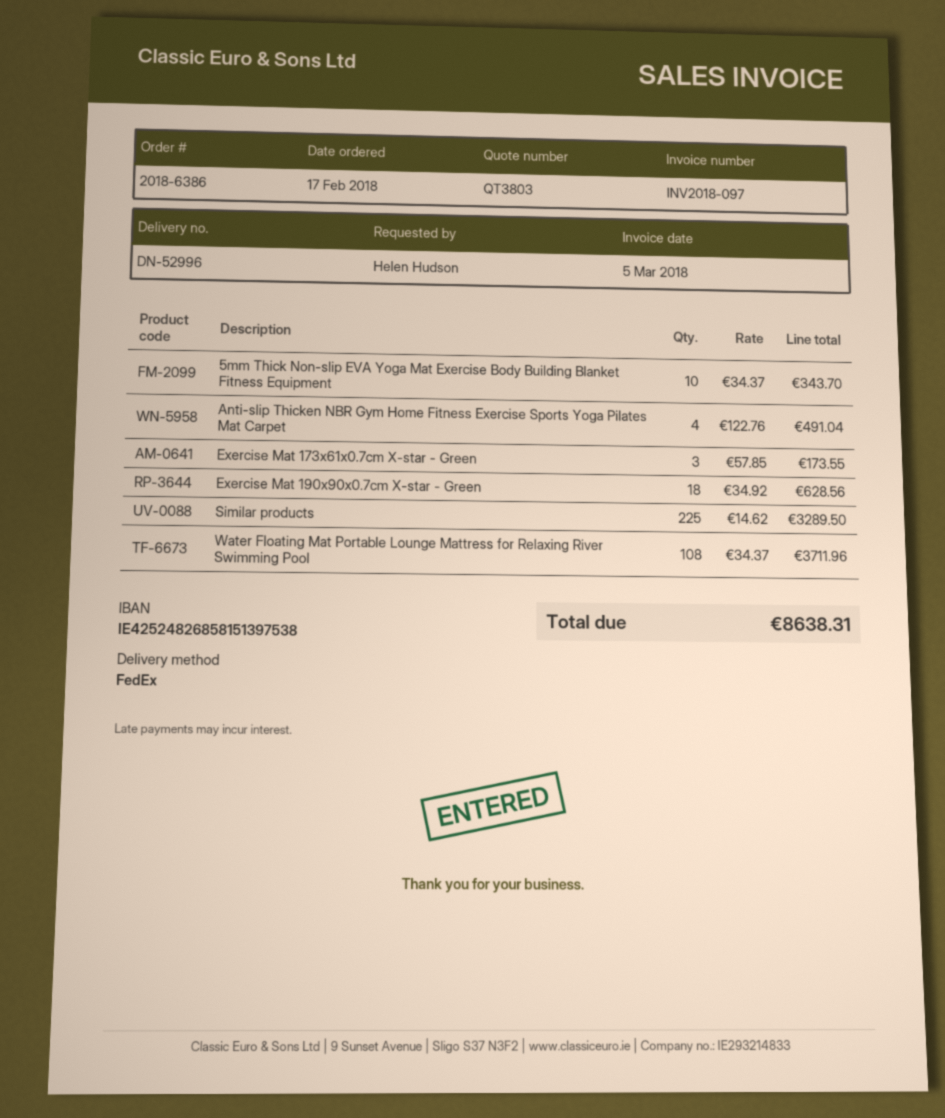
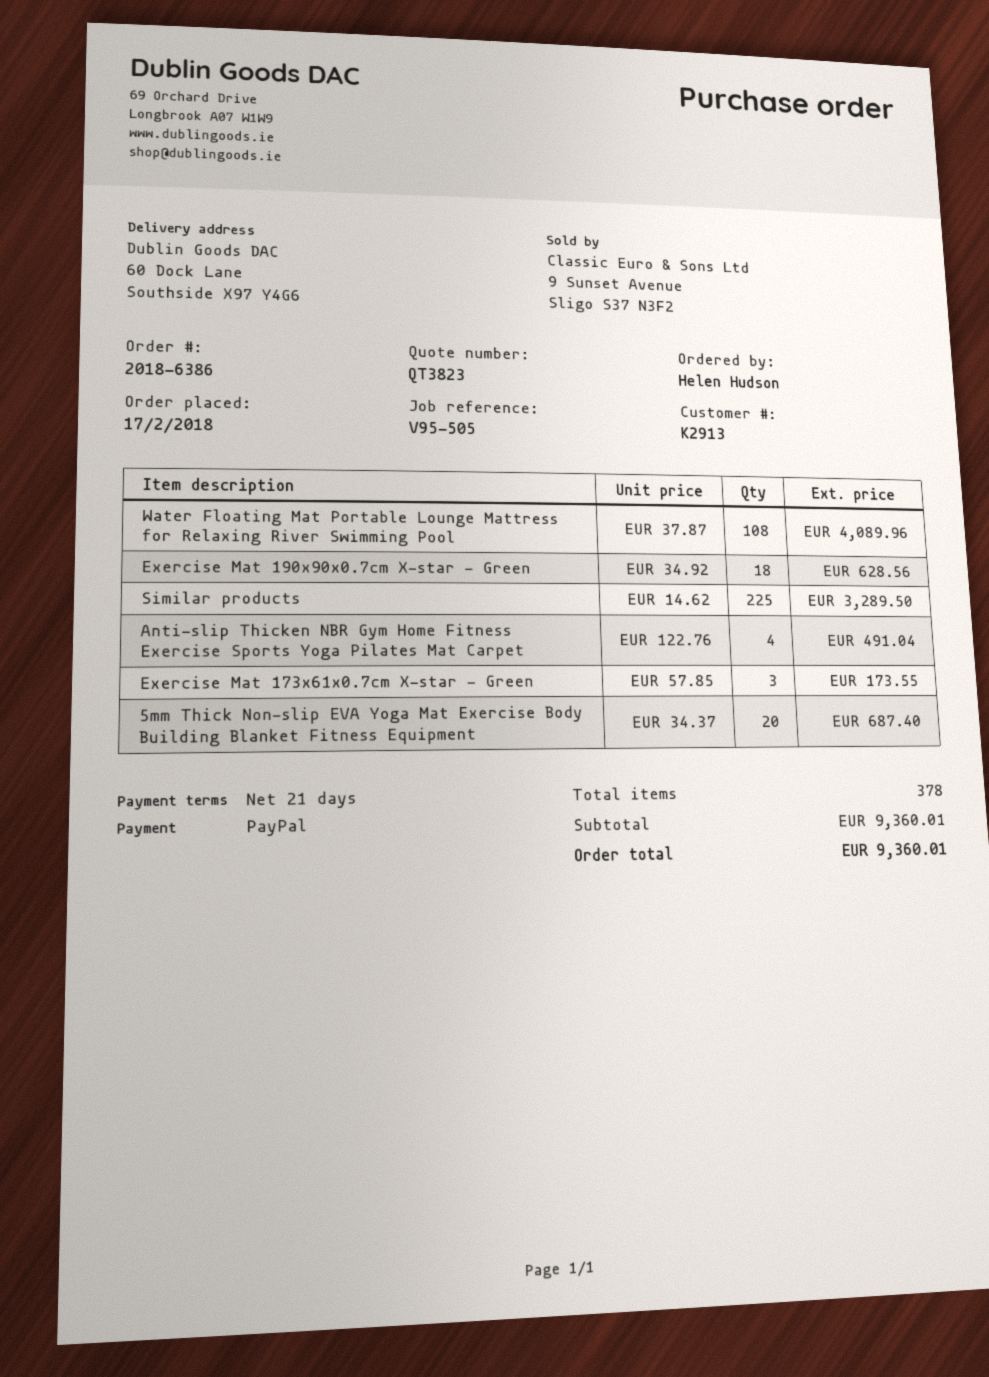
quote number: QT3803 -> QT3823
5mm Thick Non-slip EVA Yoga Mat Exercise Body Building Blanket Fitness Equipment: 10 x 34.37 = 343.70 -> 20 x 34.37 = 687.40
Water Floating Mat Portable Lounge Mattress for Relaxing River Swimming Pool: 108 x 34.37 = 3711.96 -> 108 x 37.87 = 4089.96
total: 8638.31 -> 9360.01

